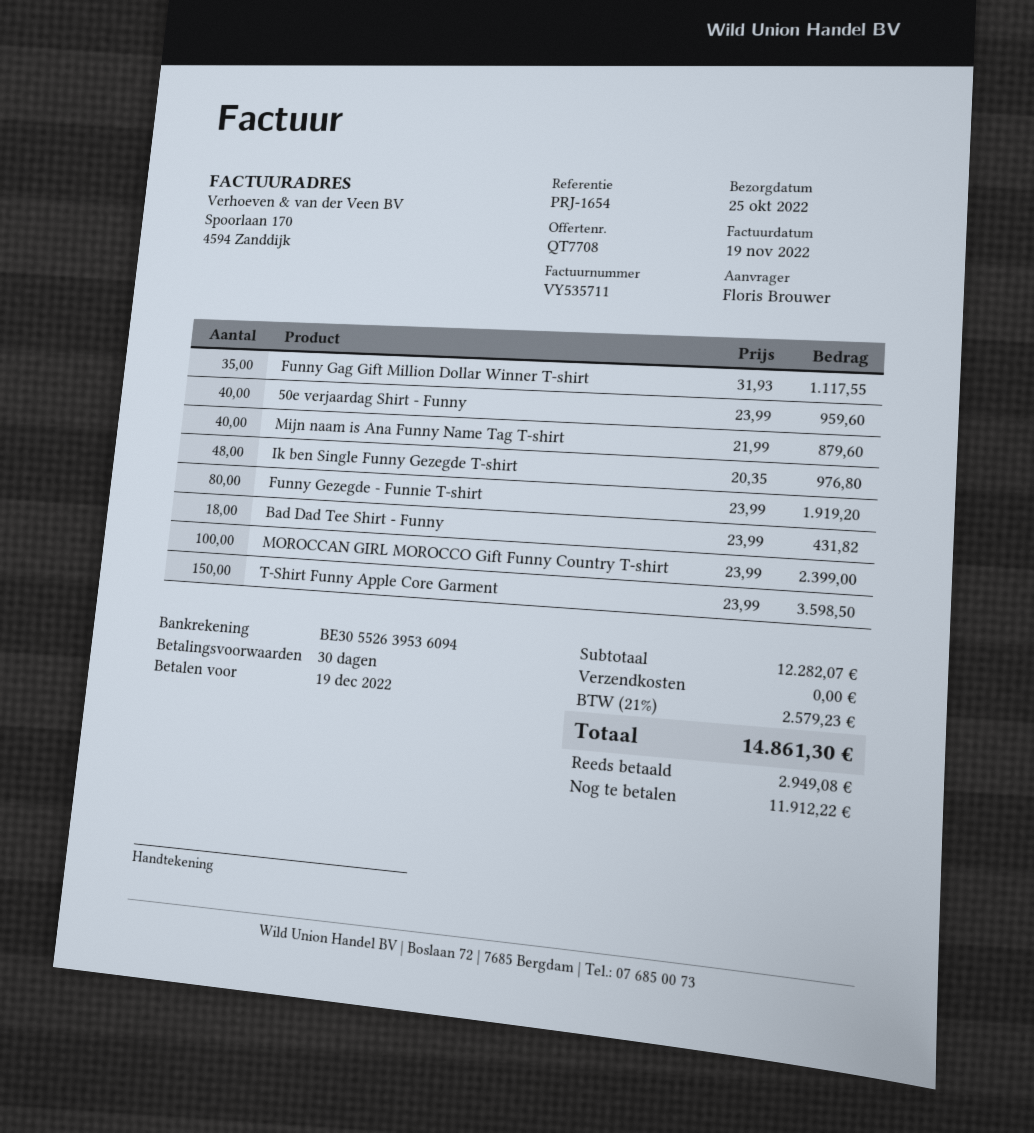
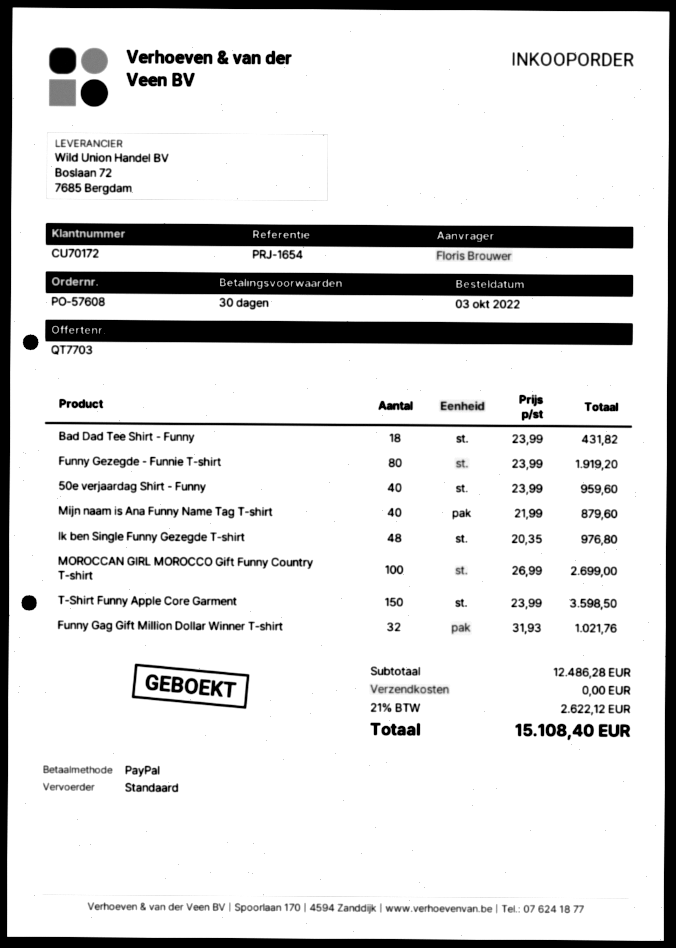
quote number: QT7708 -> QT7703
Funny Gag Gift Million Dollar Winner T-shirt: 35 x 31.93 = 1117.55 -> 32 x 31.93 = 1021.76
MOROCCAN GIRL MOROCCO Gift Funny Country T-shirt: 100 x 23.99 = 2399.00 -> 100 x 26.99 = 2699.00
subtotal: 12282.07 -> 12486.28
tax: 21% = 2579.23 -> 21% = 2622.12
total: 14861.30 -> 15108.40

